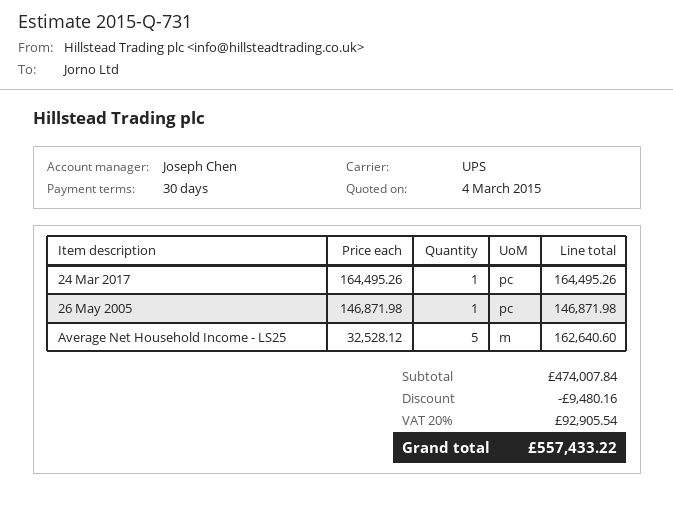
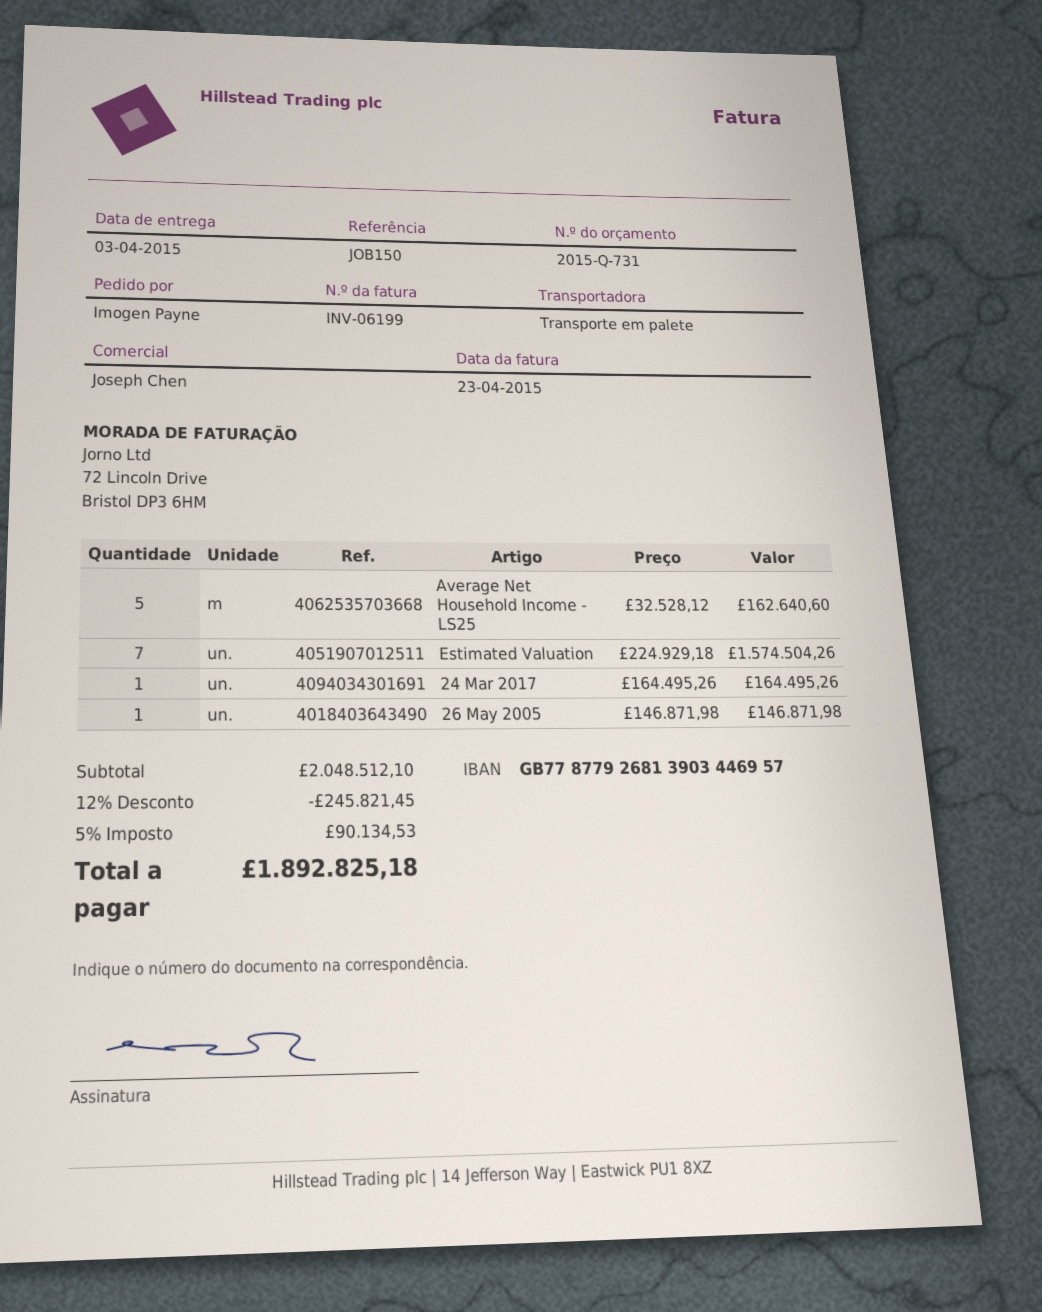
shipping method: UPS -> pallet freight
Estimated Valuation: none -> 7 x 224929.18 = 1574504.26
subtotal: 474007.84 -> 2048512.10
discount: 9480.16 -> 245821.45
tax: 20% = 92905.54 -> 5% = 90134.53
total: 557433.22 -> 1892825.18

